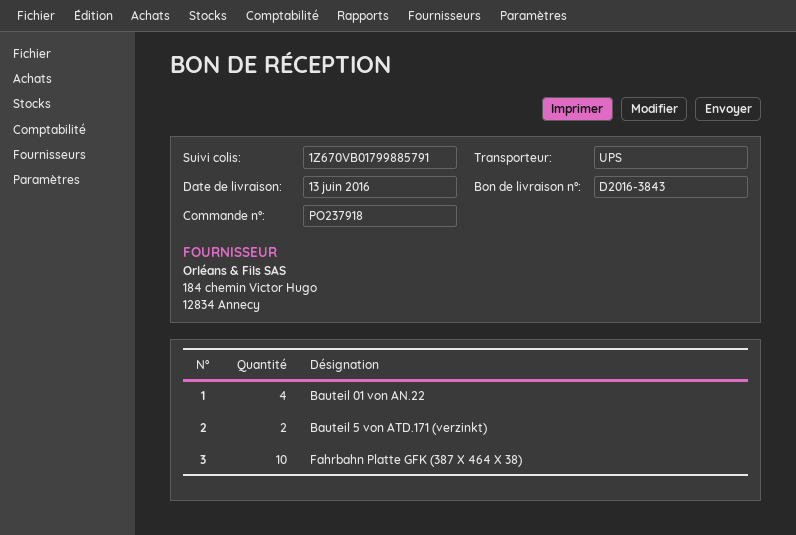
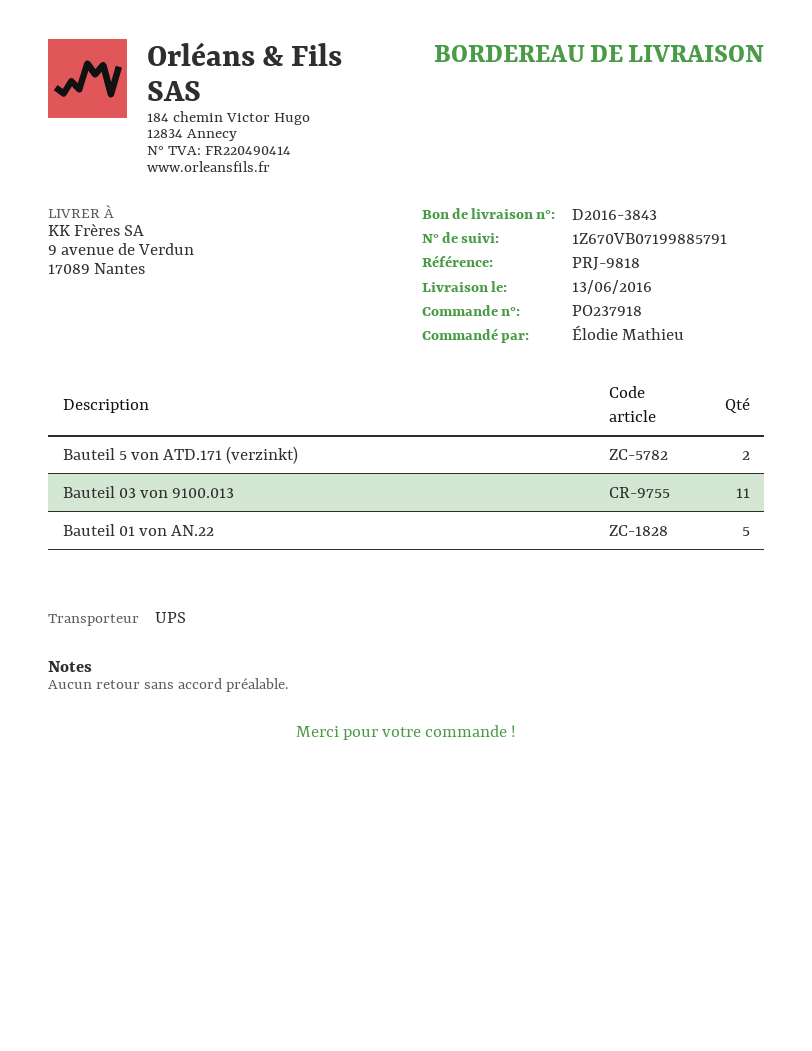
tracking number: 1Z670VB01799885791 -> 1Z670VB07199885791
Bauteil 01 von AN.22: 4 -> 5
Fahrbahn Platte GFK (387 X 464 X 38): 10 -> none
Bauteil 03 von 9100.013: none -> 11

